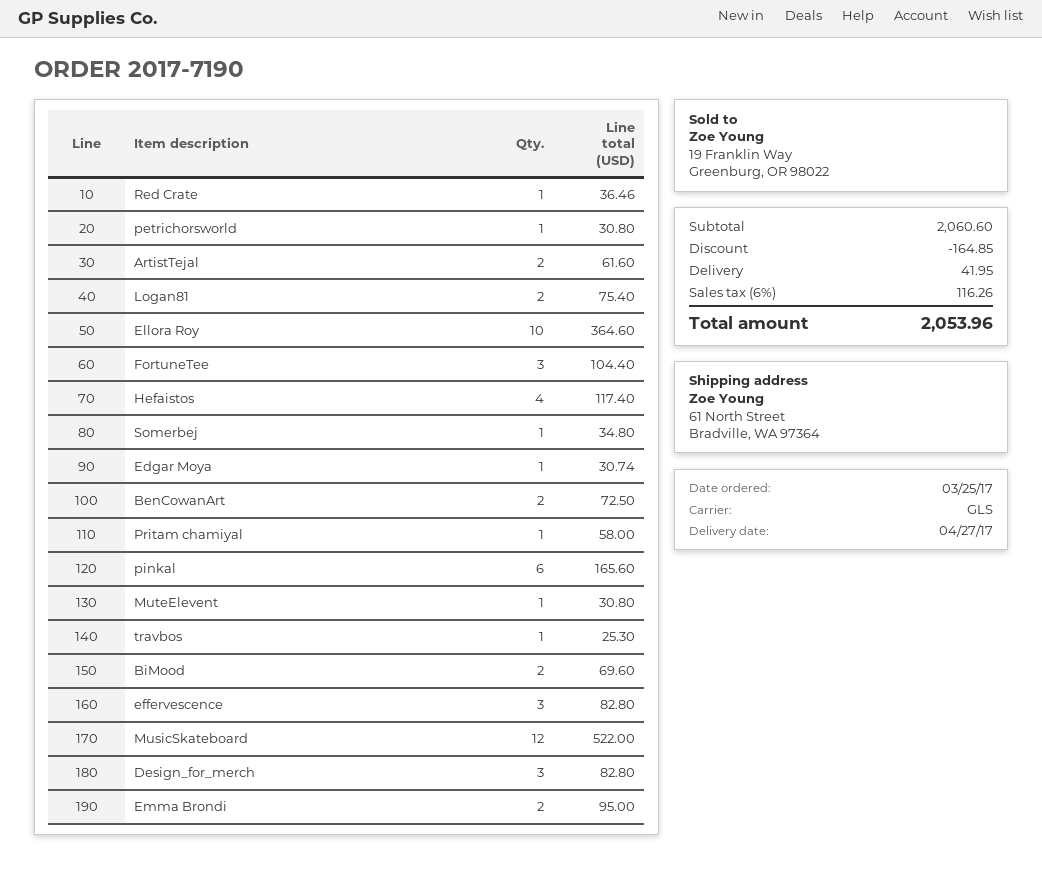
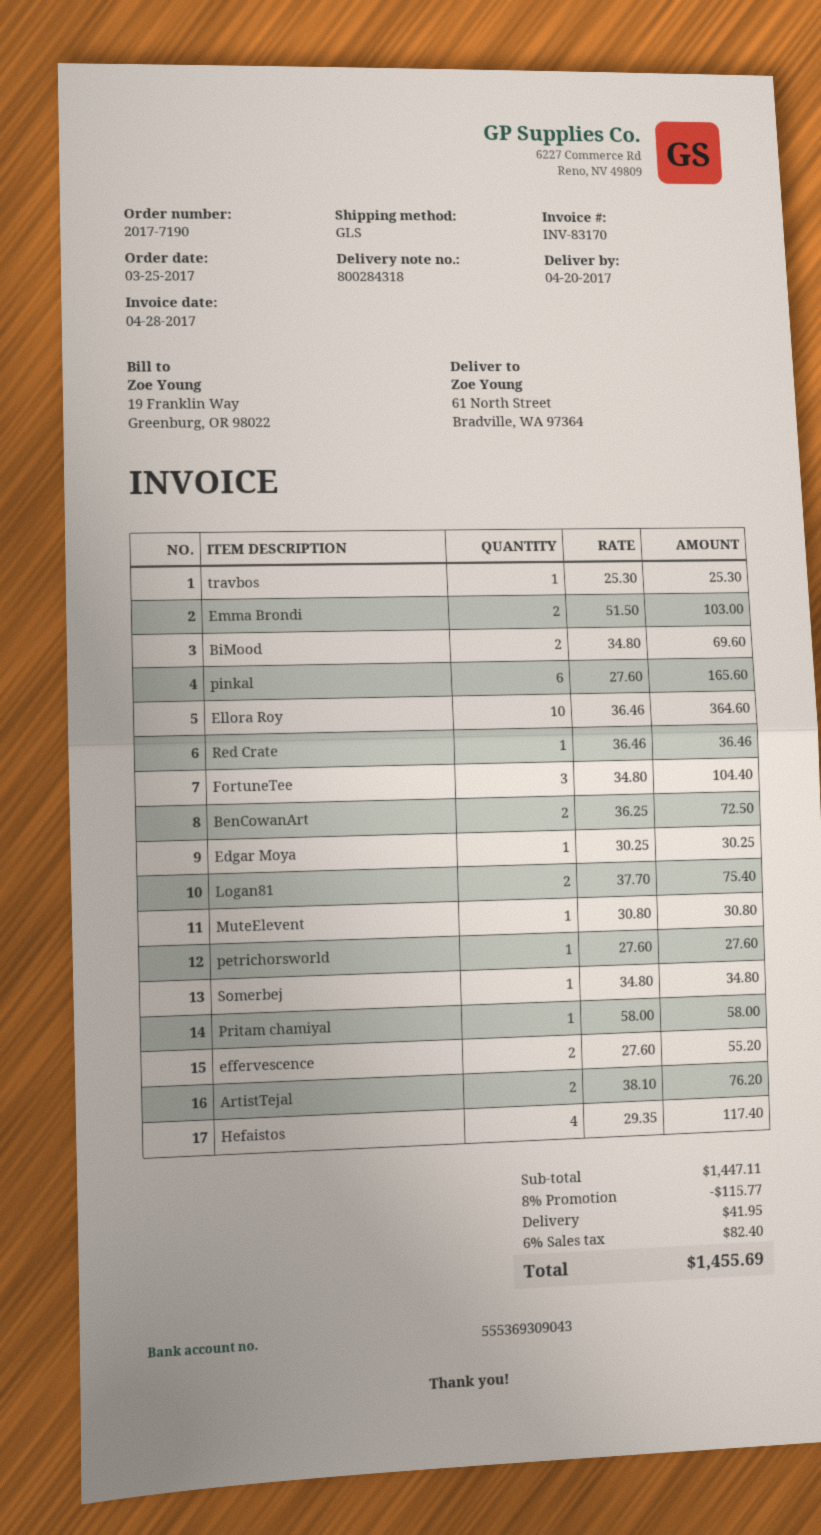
delivery date: 2017-04-27 -> 2017-04-20
petrichorsworld: 1 for 30.80 -> 1 for 27.60
ArtistTejal: 2 for 61.60 -> 2 for 76.20
Edgar Moya: 1 for 30.74 -> 1 for 30.25
effervescence: 3 for 82.80 -> 2 for 55.20
MusicSkateboard: 12 for 522.00 -> none
Design_for_merch: 3 for 82.80 -> none
Emma Brondi: 2 for 95.00 -> 2 for 103.00
subtotal: 2060.60 -> 1447.11
discount: 164.85 -> 115.77
tax: 6% = 116.26 -> 6% = 82.40
total: 2053.96 -> 1455.69

